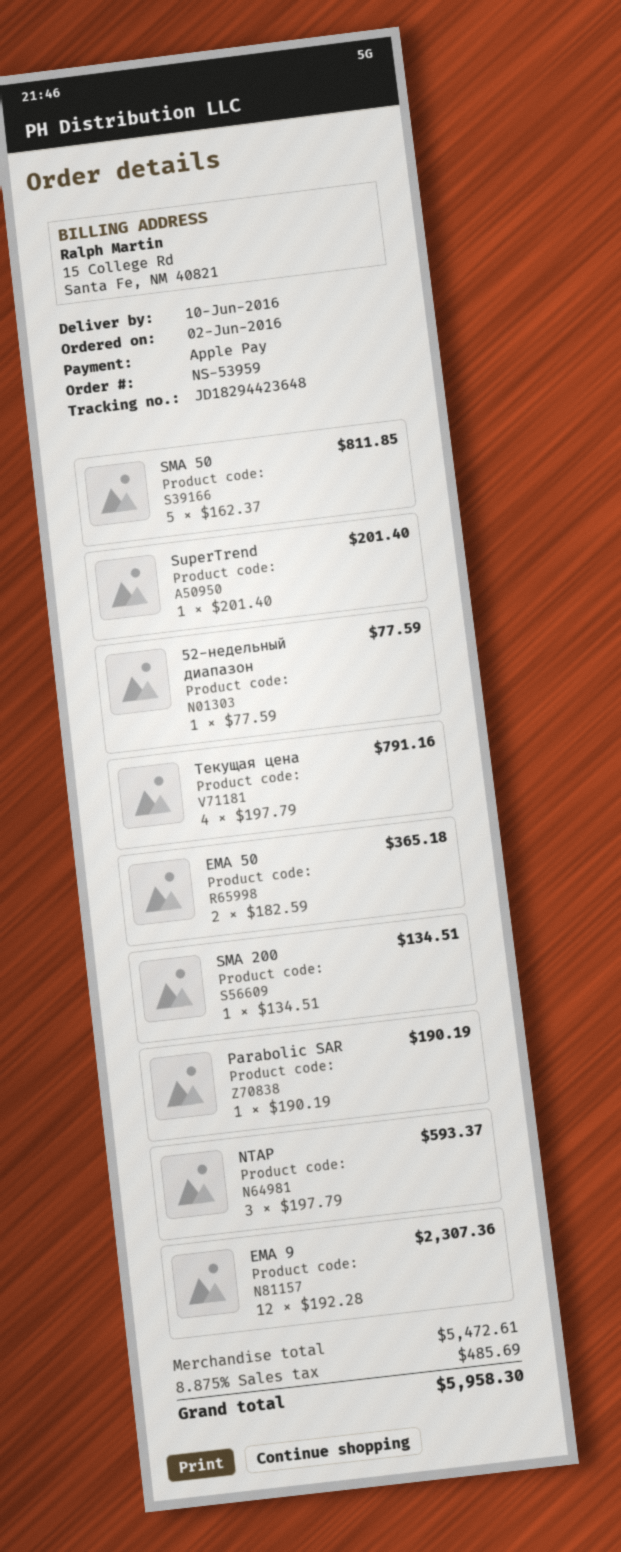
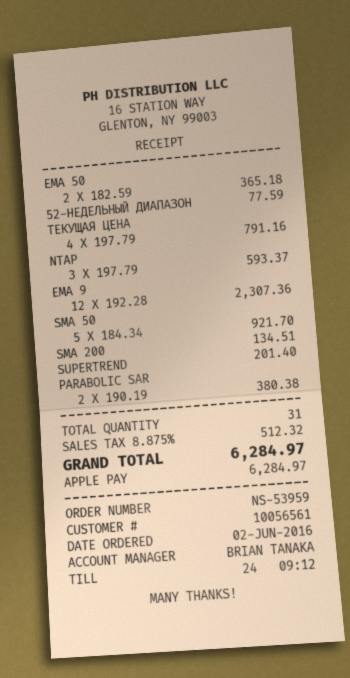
SMA 50: 5 x 162.37 = 811.85 -> 5 x 184.34 = 921.70
Parabolic SAR: 1 x 190.19 = 190.19 -> 2 x 190.19 = 380.38
tax: 8.875% = 485.69 -> 8.875% = 512.32
total: 5958.30 -> 6284.97

